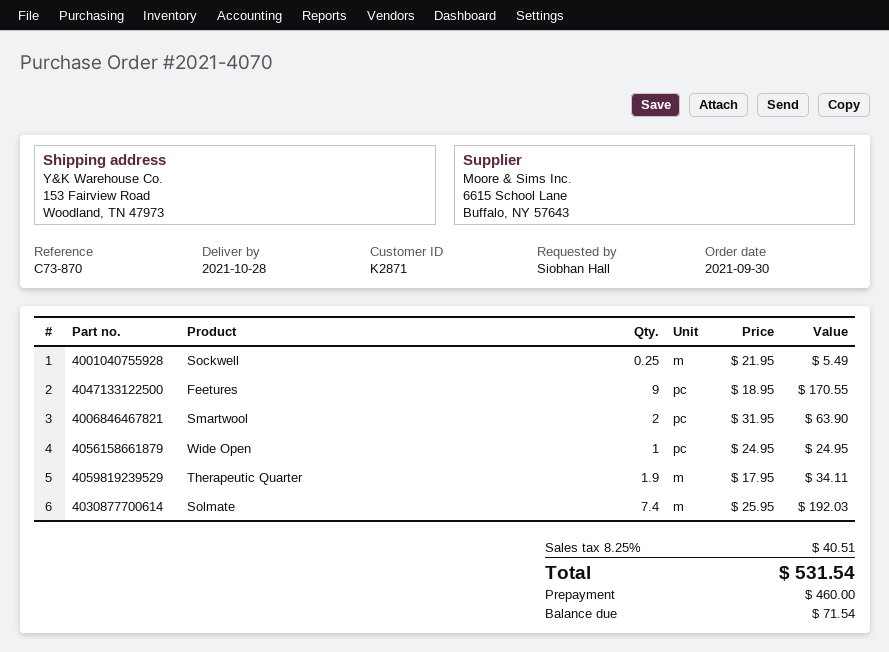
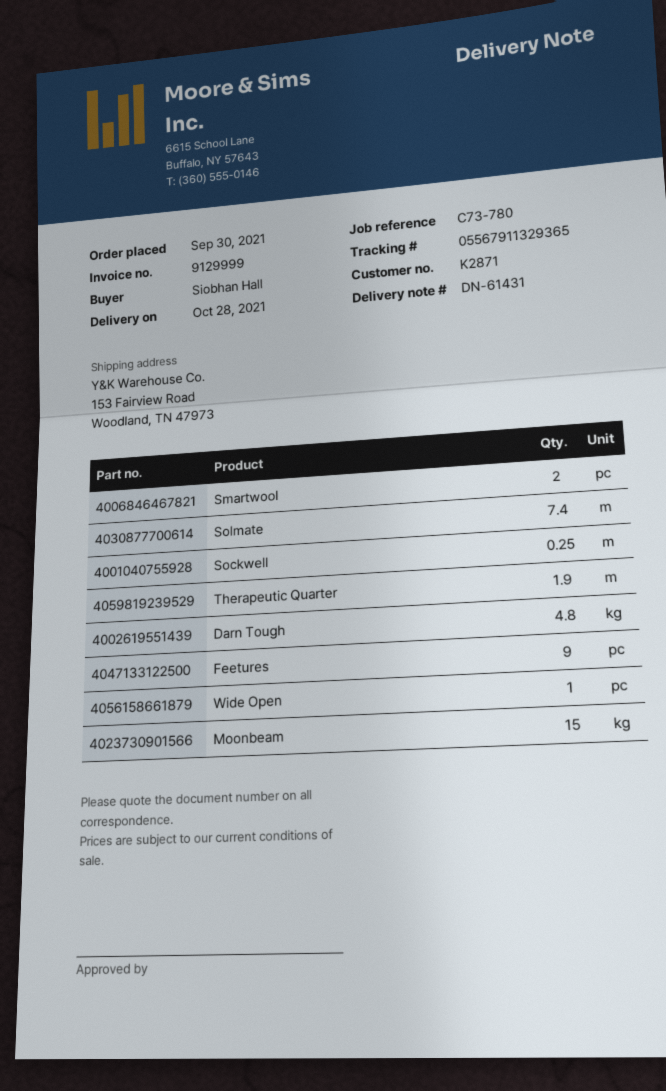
reference: C73-870 -> C73-780
Darn Tough: none -> 4.8
Moonbeam: none -> 15

